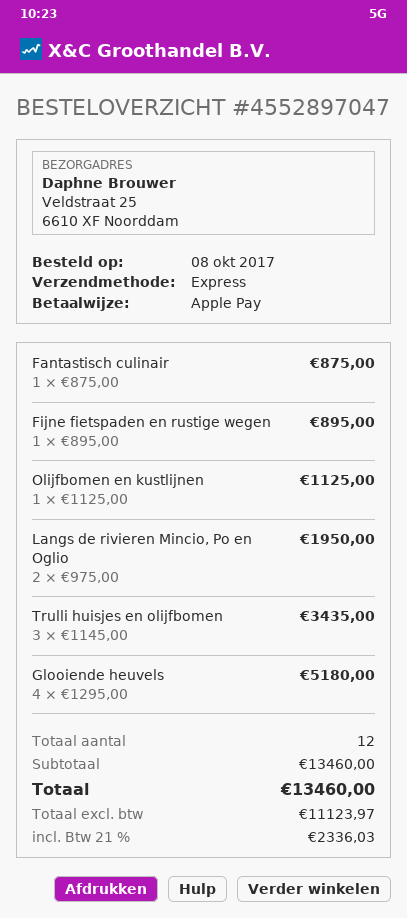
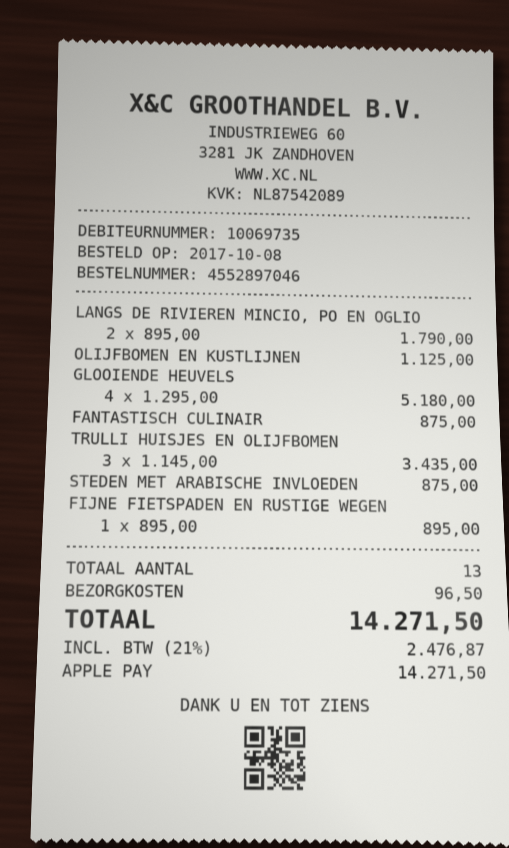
order number: 4552897047 -> 4552897046
Langs de rivieren Mincio, Po en Oglio: 2 x 975.00 = 1950.00 -> 2 x 895.00 = 1790.00
STEDEN MET ARABISCHE INVLOEDEN: none -> 1 x 875.00 = 875.00
total quantity: 12 -> 13
shipping: none -> 96.50
tax: 21% = 2336.03 -> 21% = 2476.87
total: 13460.00 -> 14271.50

